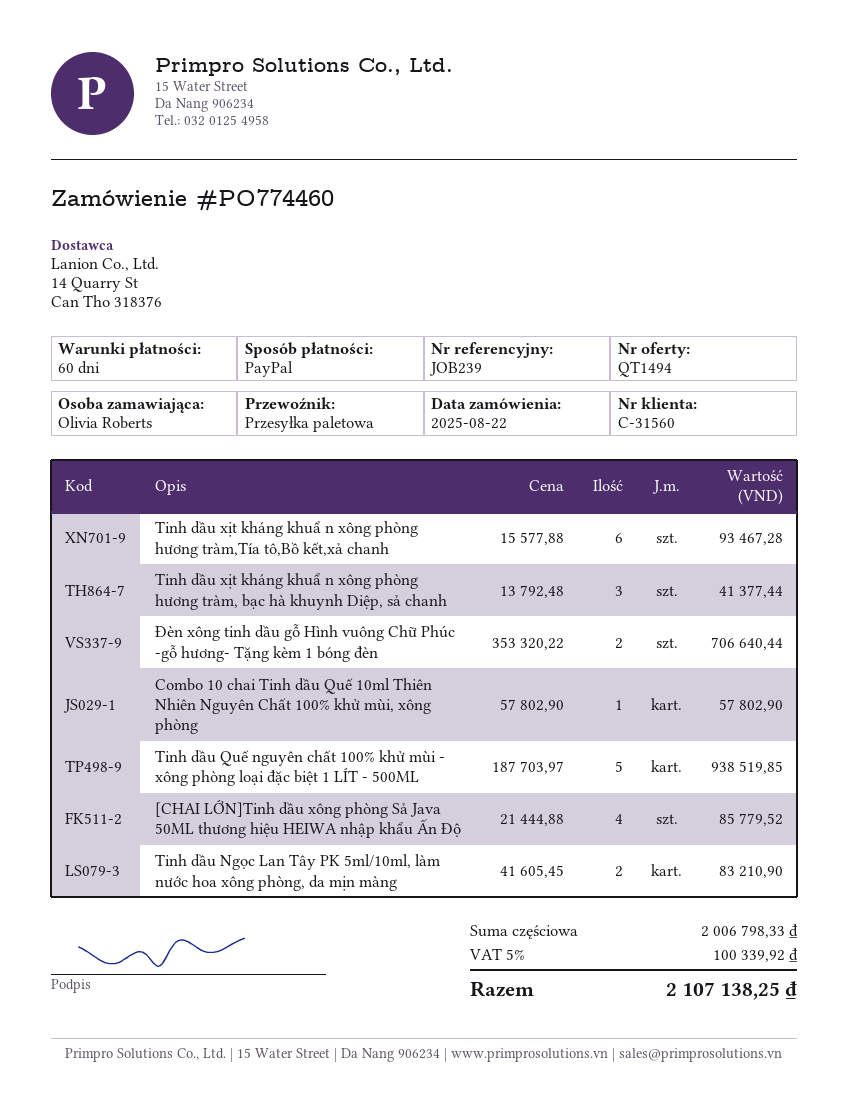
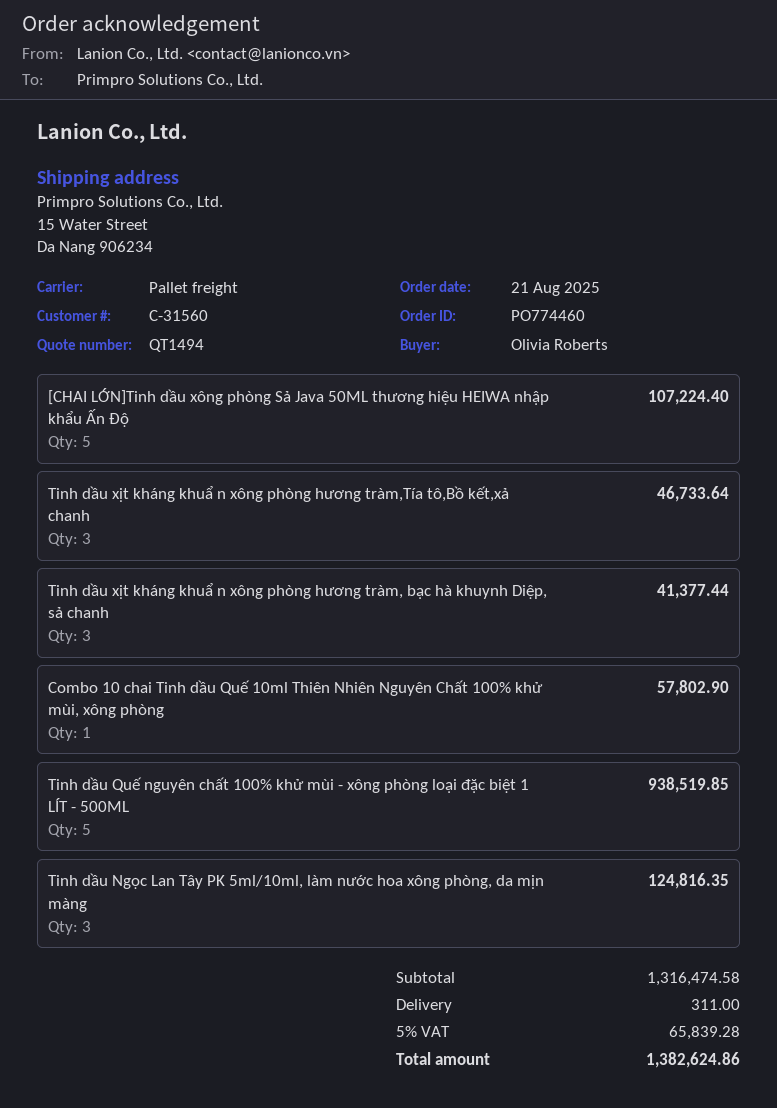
order date: 2025-08-22 -> 2025-08-21
Tinh dầu xịt kháng khuẩ n xông phòng hương tràm,Tía tô,Bồ kết,xả chanh: 6 for 93467.28 -> 3 for 46733.64
Đèn xông tinh dầu gỗ Hình vuông Chữ Phúc -gỗ hương- Tặng kèm 1 bóng đèn: 2 for 706640.44 -> none
[CHAI LỚN]Tinh dầu xông phòng Sả Java 50ML thương hiệu HEIWA nhập khẩu Ấn Độ: 4 for 85779.52 -> 5 for 107224.40
Tinh dầu Ngọc Lan Tây PK 5ml/10ml, làm nước hoa xông phòng, da mịn màng: 2 for 83210.90 -> 3 for 124816.35
subtotal: 2006798.33 -> 1316474.58
shipping: none -> 311.00
tax: 5% = 100339.92 -> 5% = 65839.28
total: 2107138.25 -> 1382624.86

